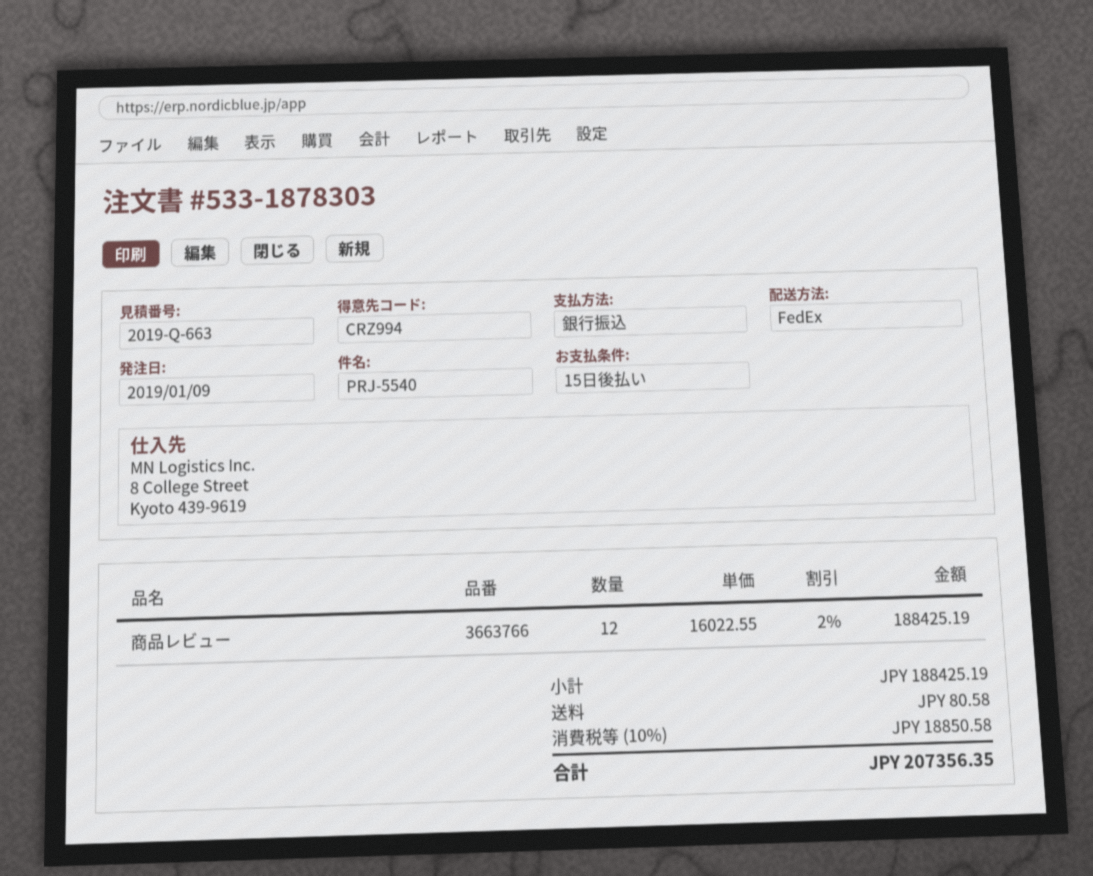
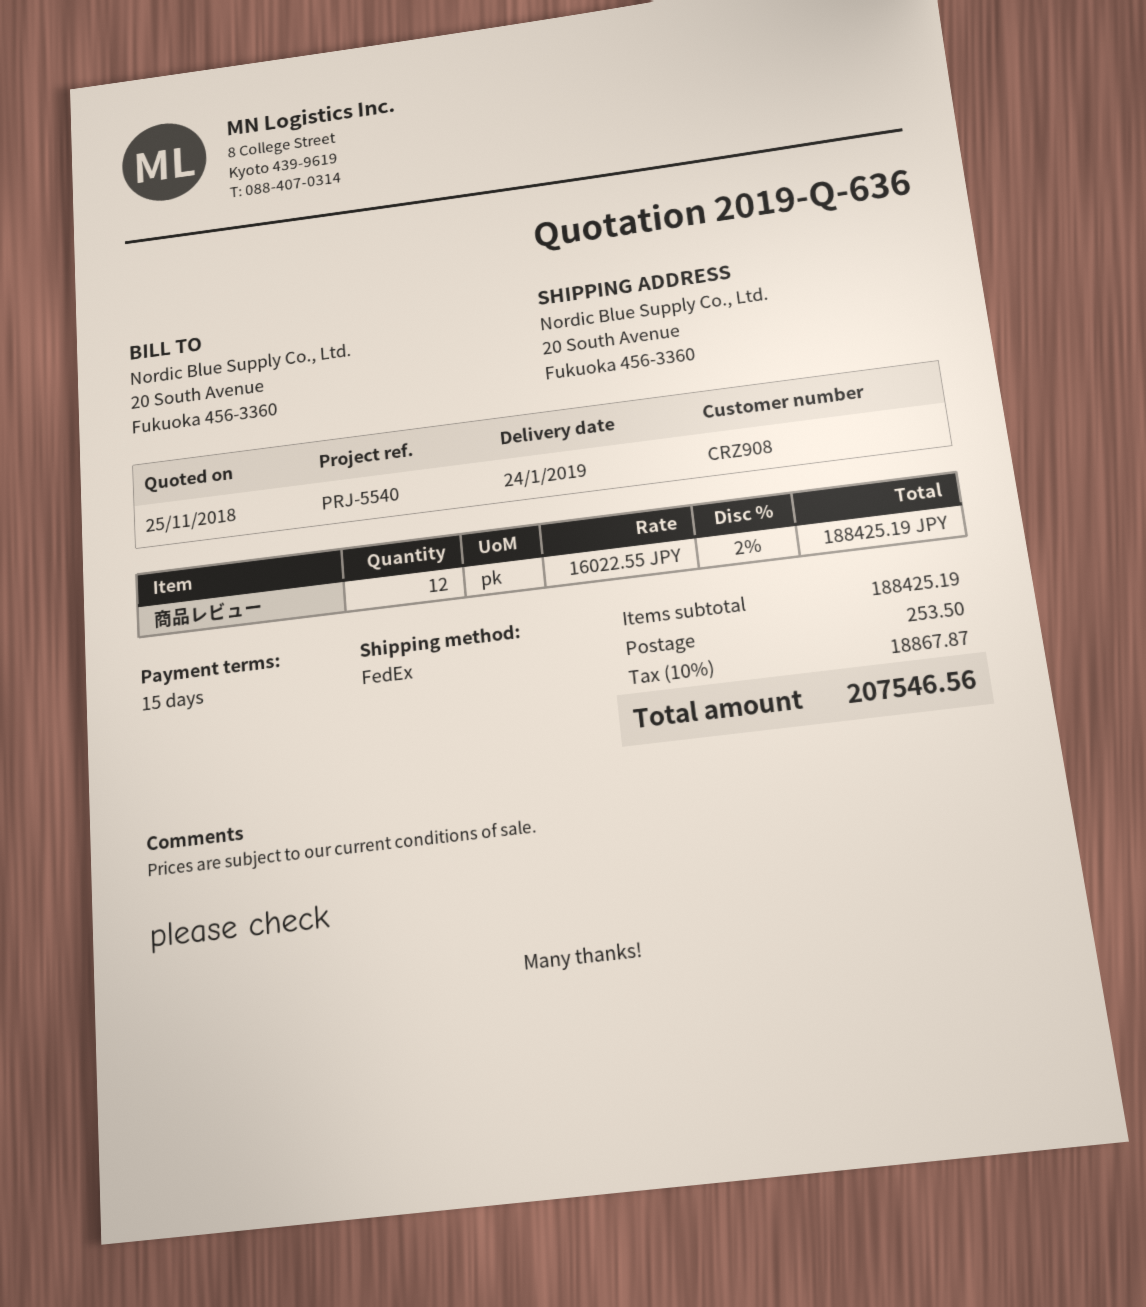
quote number: 2019-Q-663 -> 2019-Q-636
customer number: CRZ994 -> CRZ908
shipping: 80.58 -> 253.50
tax: 10% = 18850.58 -> 10% = 18867.87
total: 207356.35 -> 207546.56

